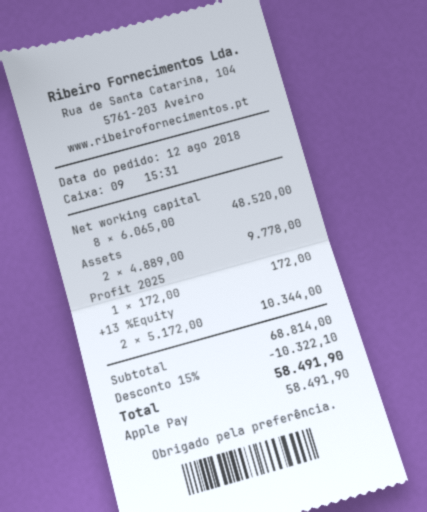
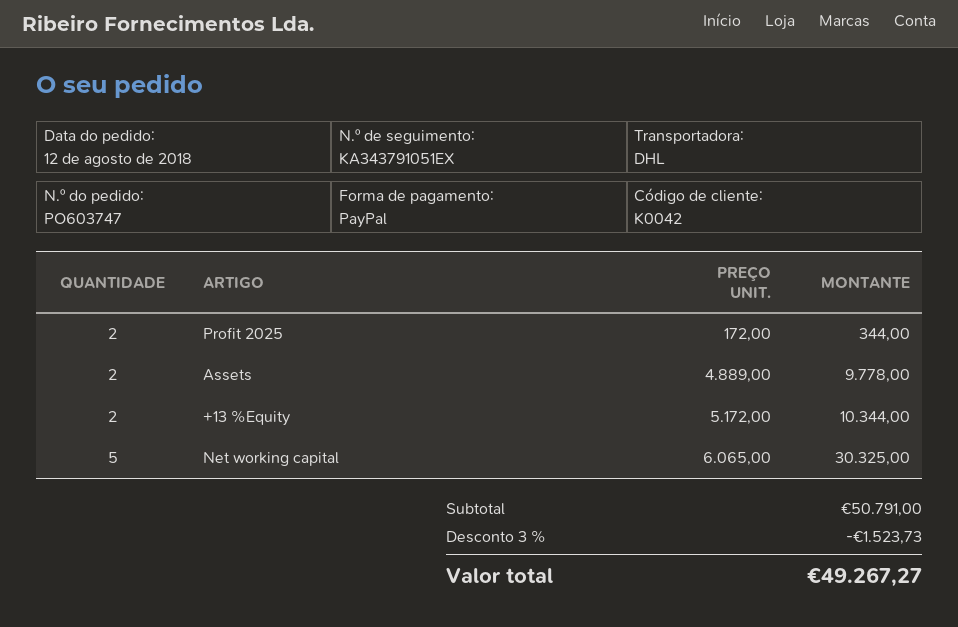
payment method: Apple Pay -> PayPal
Net working capital: 8 x 6065.00 = 48520.00 -> 5 x 6065.00 = 30325.00
Profit 2025: 1 x 172.00 = 172.00 -> 2 x 172.00 = 344.00
subtotal: 68814.00 -> 50791.00
discount: 15% = 10322.10 -> 3% = 1523.73
total: 58491.90 -> 49267.27

